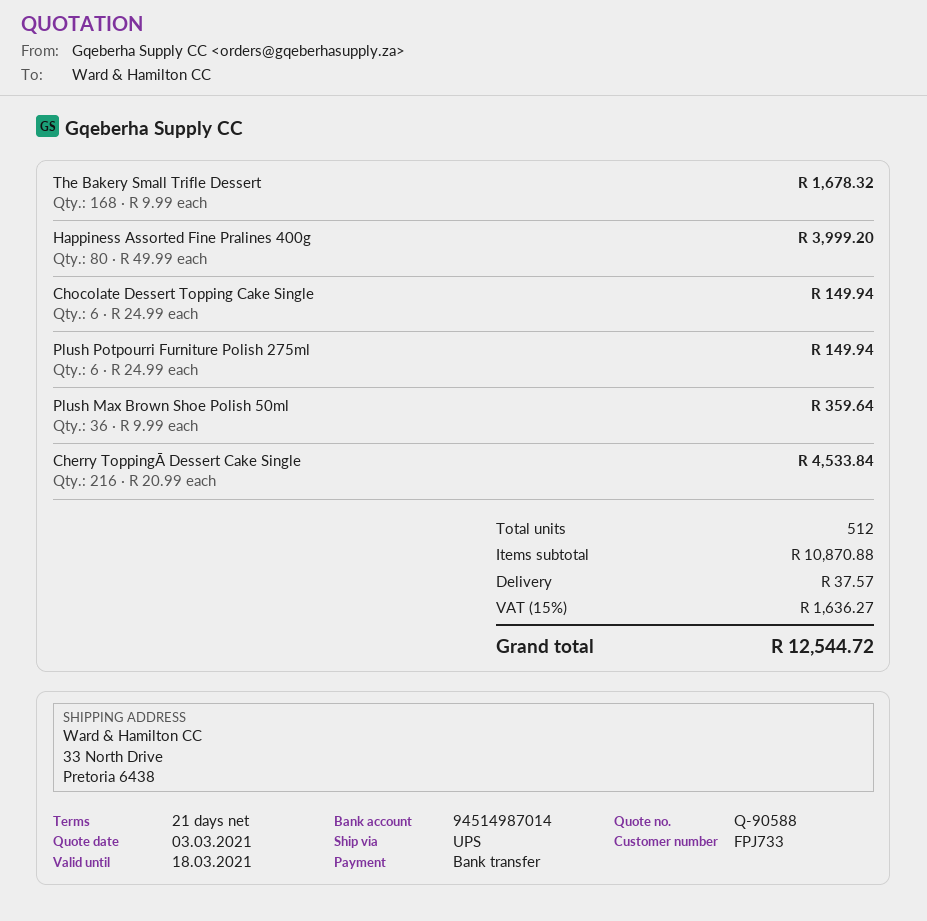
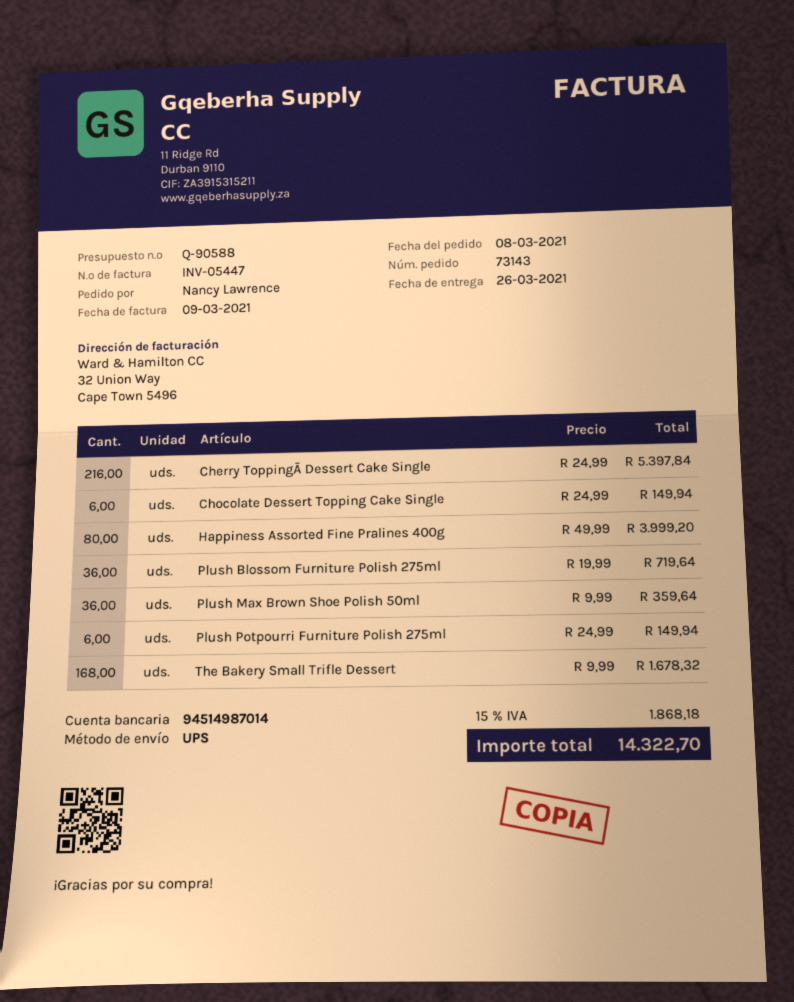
Cherry ToppingĀ Dessert Cake Single: 216 x 20.99 = 4533.84 -> 216 x 24.99 = 5397.84
Plush Blossom Furniture Polish 275ml: none -> 36 x 19.99 = 719.64
shipping: 37.57 -> none
tax: 15% = 1636.27 -> 15% = 1868.18
total: 12544.72 -> 14322.70

